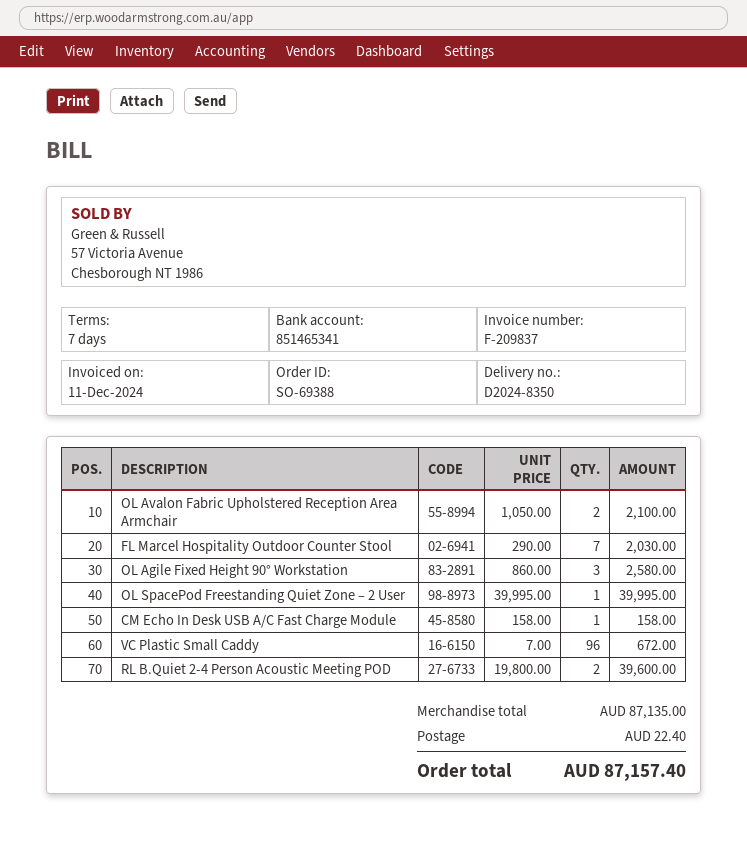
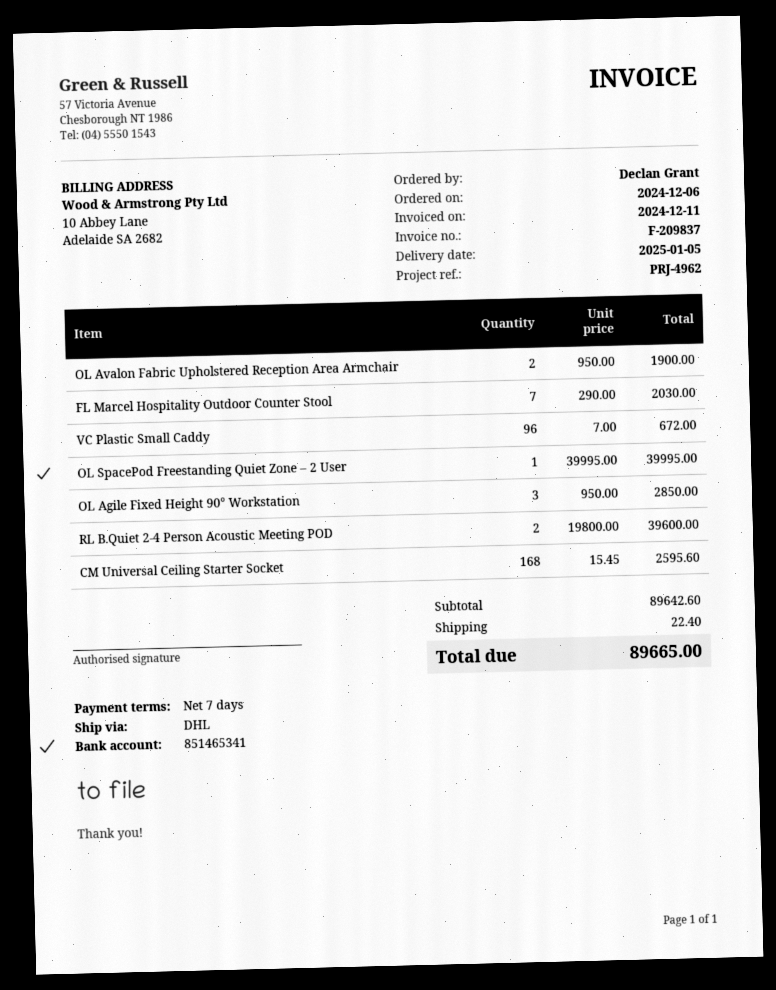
OL Avalon Fabric Upholstered Reception Area Armchair: 2 x 1050.00 = 2100.00 -> 2 x 950.00 = 1900.00
OL Agile Fixed Height 90° Workstation: 3 x 860.00 = 2580.00 -> 3 x 950.00 = 2850.00
CM Echo In Desk USB A/C Fast Charge Module: 1 x 158.00 = 158.00 -> none
CM Universal Ceiling Starter Socket: none -> 168 x 15.45 = 2595.60
subtotal: 87135.00 -> 89642.60
total: 87157.40 -> 89665.00

